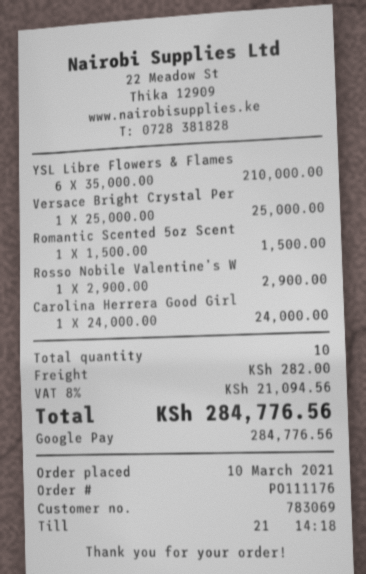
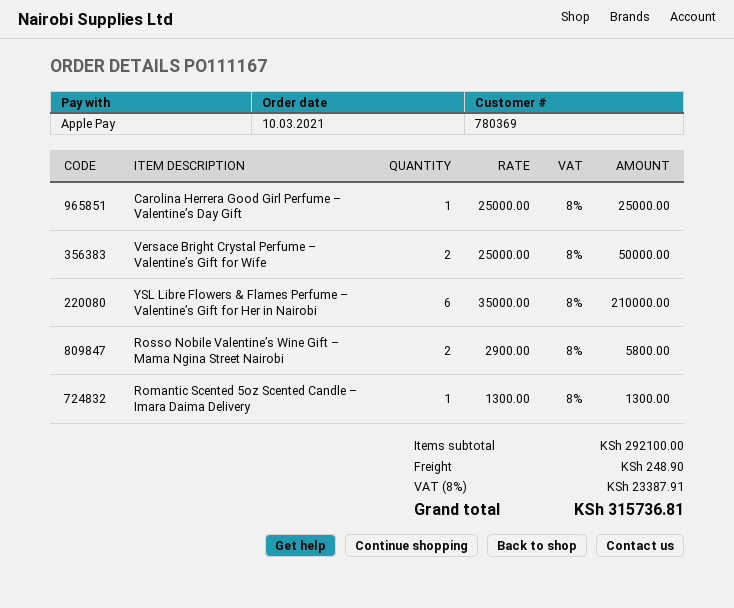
order number: PO111176 -> PO111167
customer number: 783069 -> 780369
payment method: Google Pay -> Apple Pay
Versace Bright Crystal Per: 1 x 25000.00 = 25000.00 -> 2 x 25000.00 = 50000.00
Romantic Scented 5oz Scent: 1 x 1500.00 = 1500.00 -> 1 x 1300.00 = 1300.00
Rosso Nobile Valentine’s W: 1 x 2900.00 = 2900.00 -> 2 x 2900.00 = 5800.00
Carolina Herrera Good Girl: 1 x 24000.00 = 24000.00 -> 1 x 25000.00 = 25000.00
shipping: 282.00 -> 248.90
tax: 8% = 21094.56 -> 8% = 23387.91
total: 284776.56 -> 315736.81

